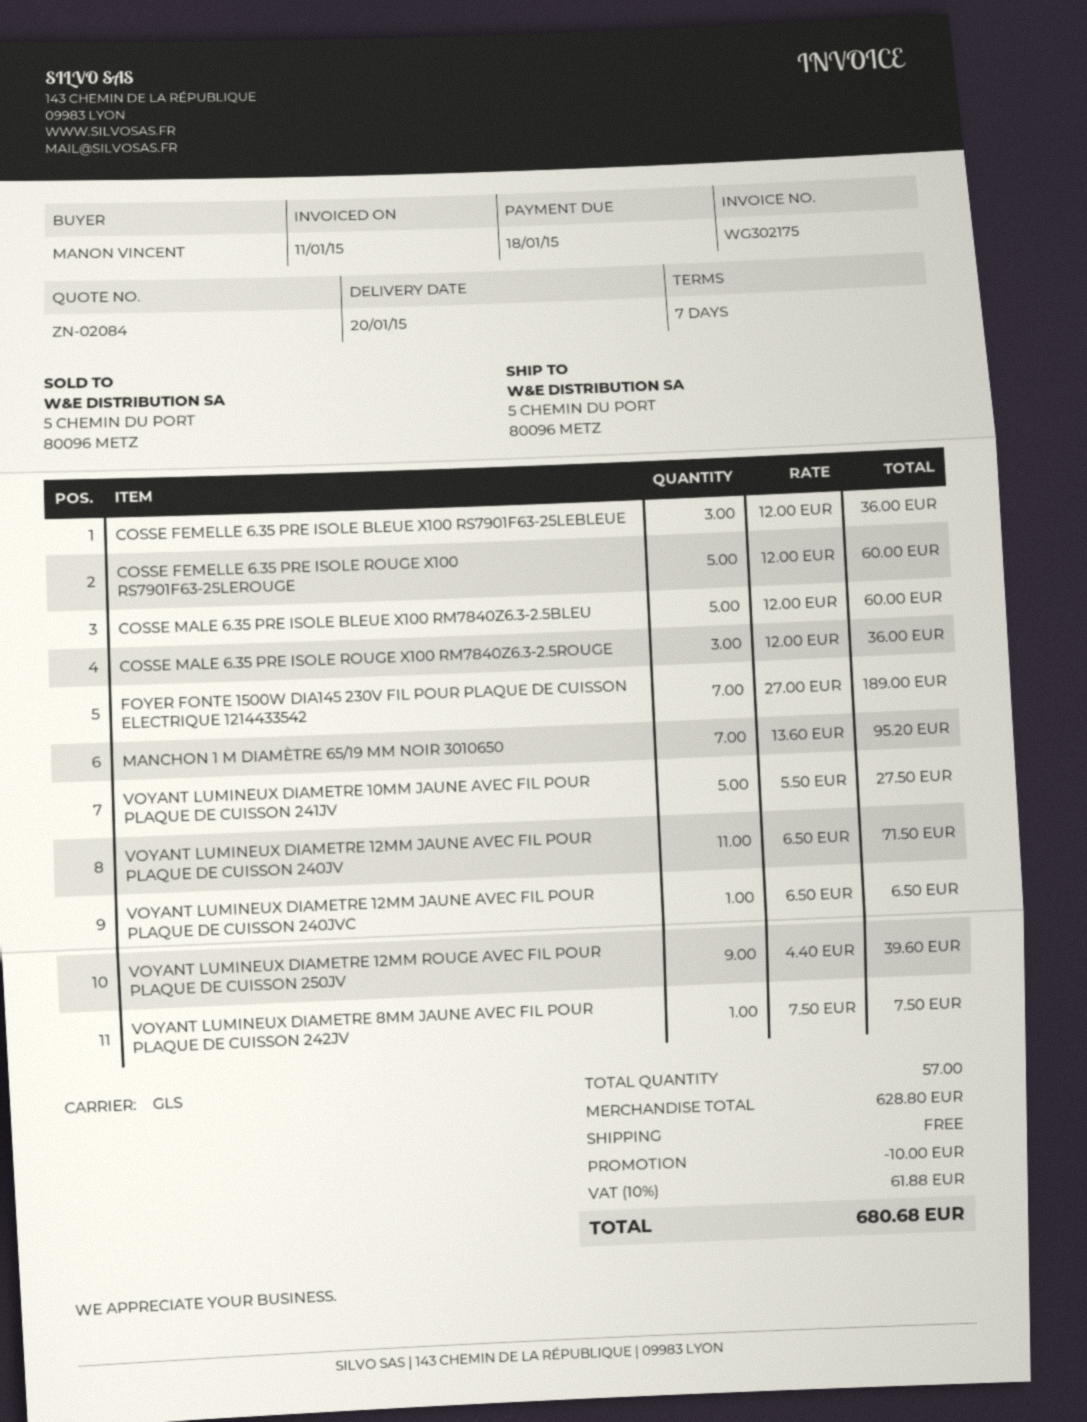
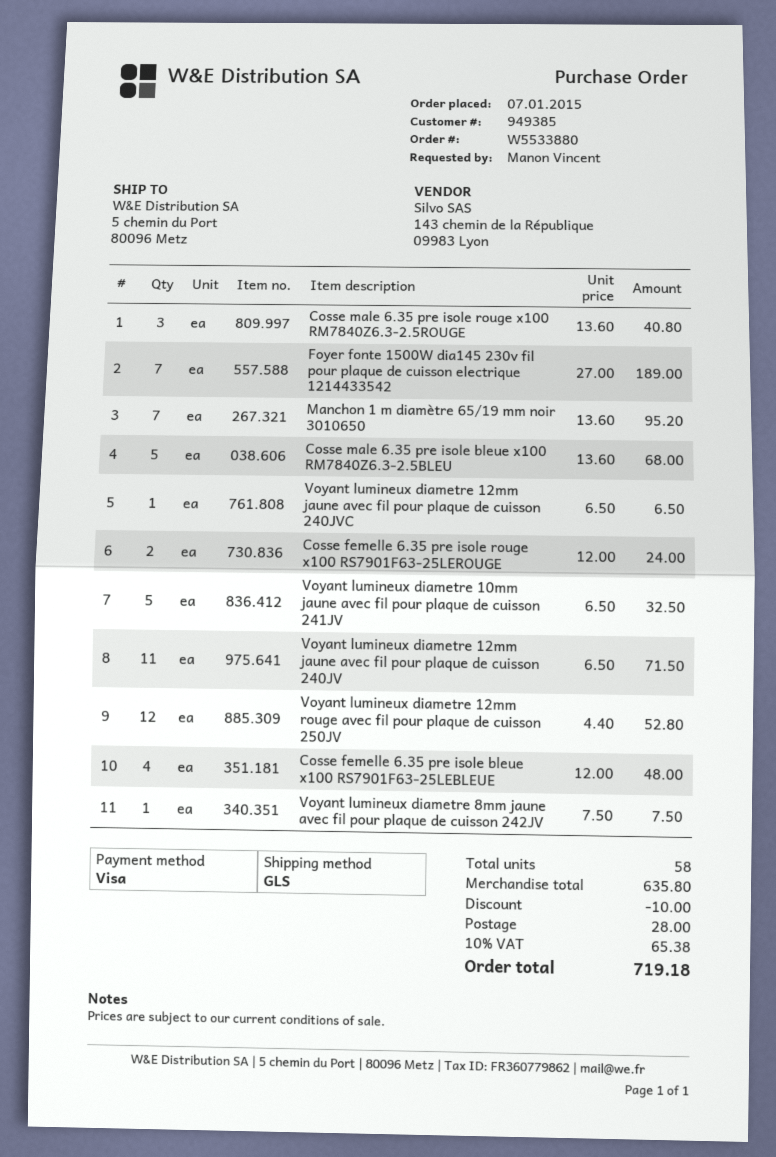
COSSE FEMELLE 6.35 PRE ISOLE BLEUE X100 RS7901F63-25LEBLEUE: 3 x 12.00 = 36.00 -> 4 x 12.00 = 48.00
COSSE FEMELLE 6.35 PRE ISOLE ROUGE X100 RS7901F63-25LEROUGE: 5 x 12.00 = 60.00 -> 2 x 12.00 = 24.00
COSSE MALE 6.35 PRE ISOLE BLEUE X100 RM7840Z6.3-2.5BLEU: 5 x 12.00 = 60.00 -> 5 x 13.60 = 68.00
COSSE MALE 6.35 PRE ISOLE ROUGE X100 RM7840Z6.3-2.5ROUGE: 3 x 12.00 = 36.00 -> 3 x 13.60 = 40.80
VOYANT LUMINEUX DIAMETRE 10MM JAUNE AVEC FIL POUR PLAQUE DE CUISSON 241JV: 5 x 5.50 = 27.50 -> 5 x 6.50 = 32.50
VOYANT LUMINEUX DIAMETRE 12MM ROUGE AVEC FIL POUR PLAQUE DE CUISSON 250JV: 9 x 4.40 = 39.60 -> 12 x 4.40 = 52.80
total quantity: 57 -> 58
subtotal: 628.80 -> 635.80
shipping: 0.00 -> 28.00
tax: 10% = 61.88 -> 10% = 65.38
total: 680.68 -> 719.18

